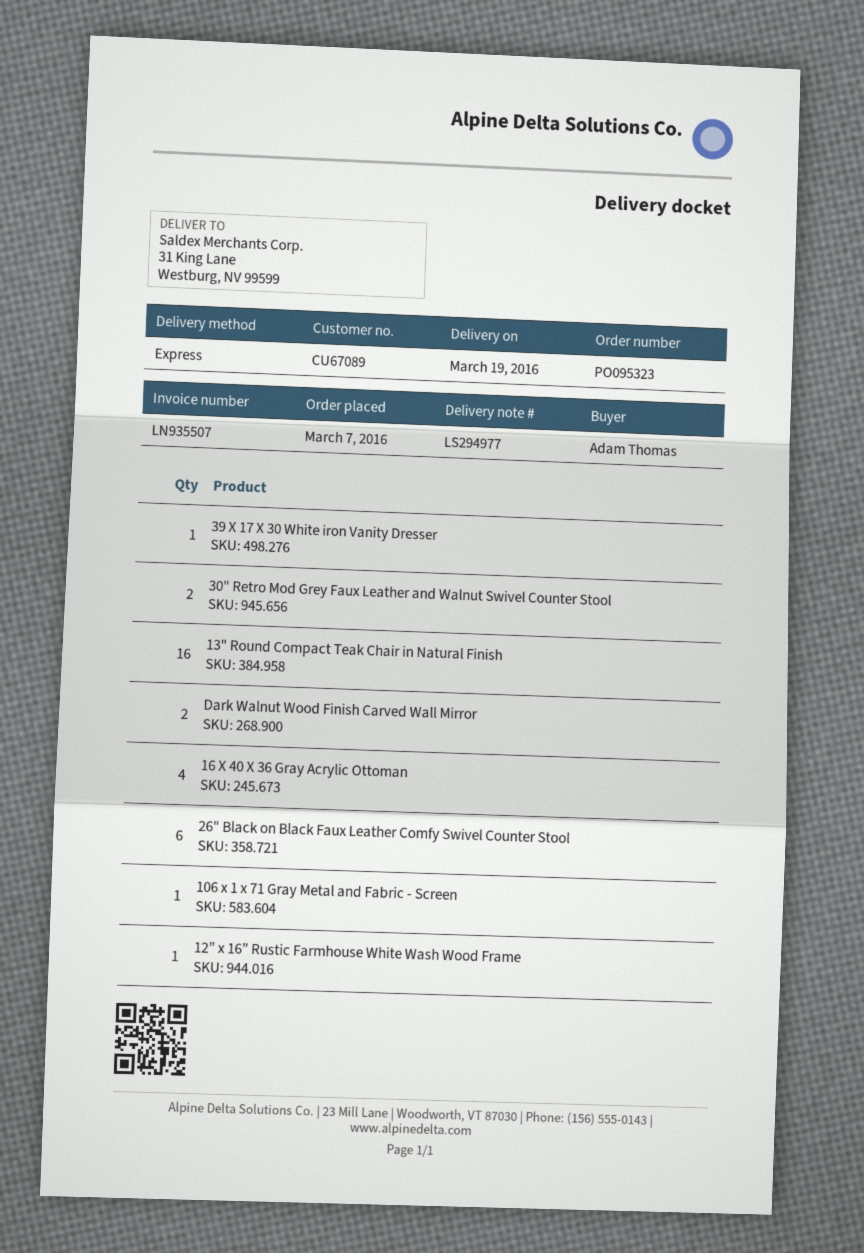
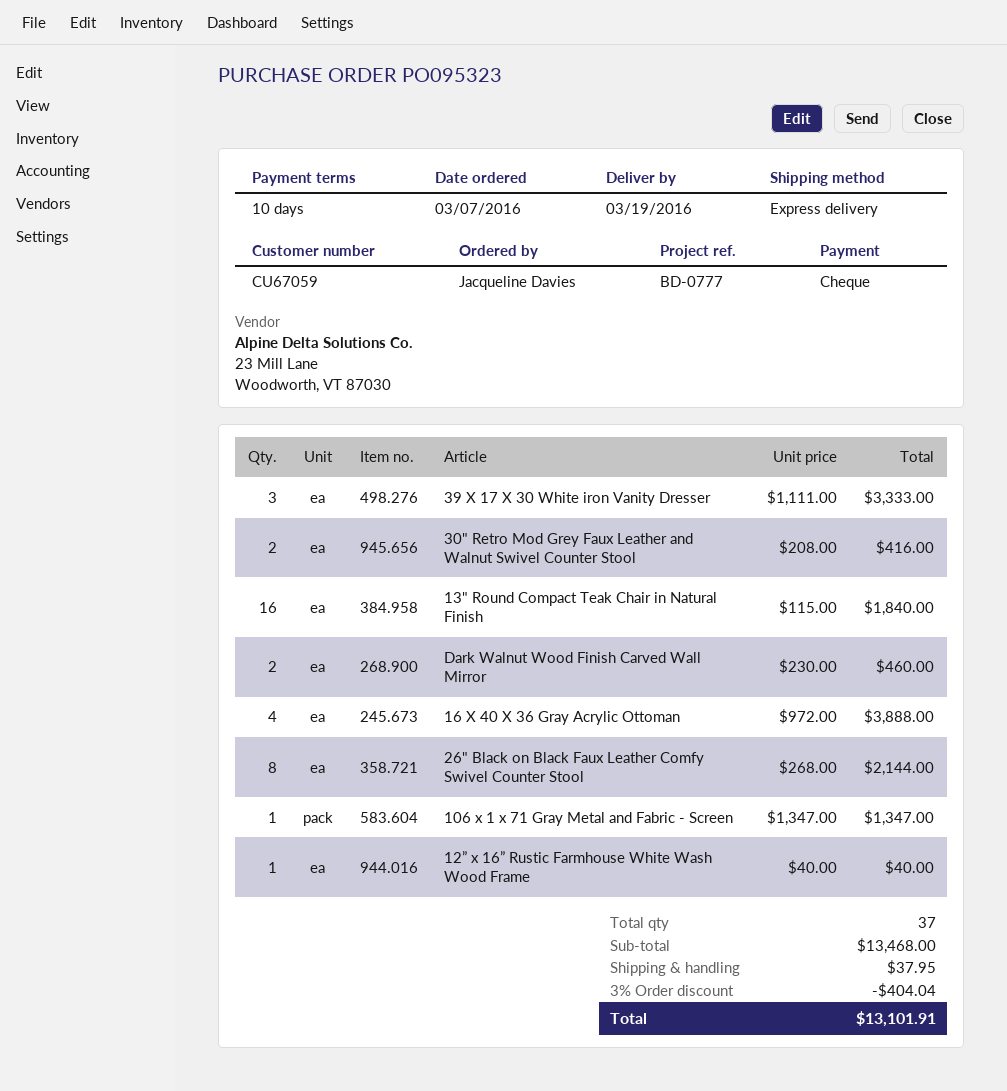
customer number: CU67089 -> CU67059
ordered by: Adam Thomas -> Jacqueline Davies
39 X 17 X 30 White iron Vanity Dresser: 1 -> 3
26" Black on Black Faux Leather Comfy Swivel Counter Stool: 6 -> 8

